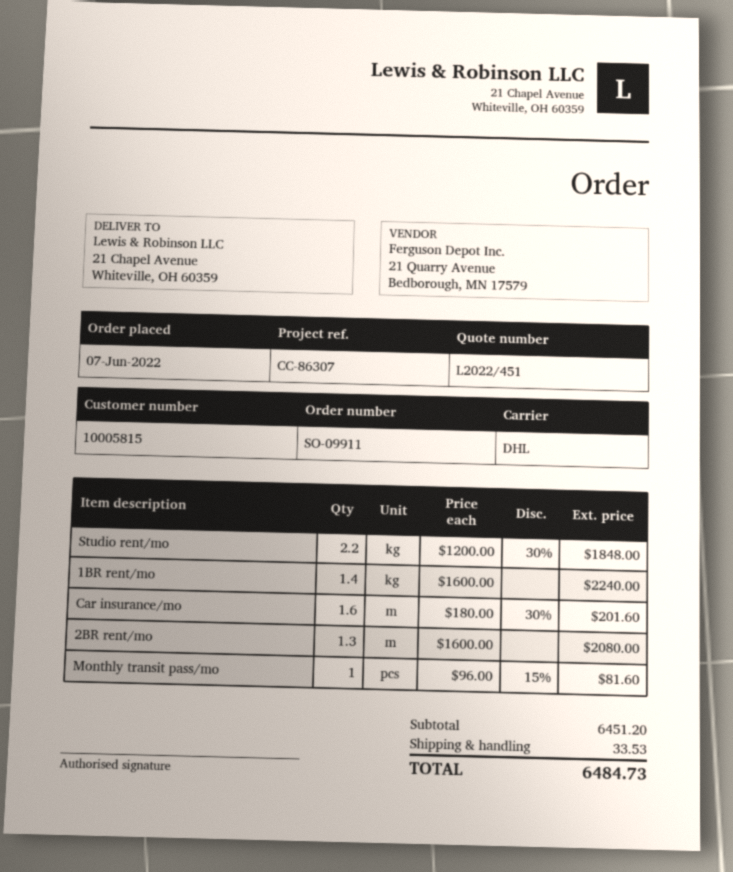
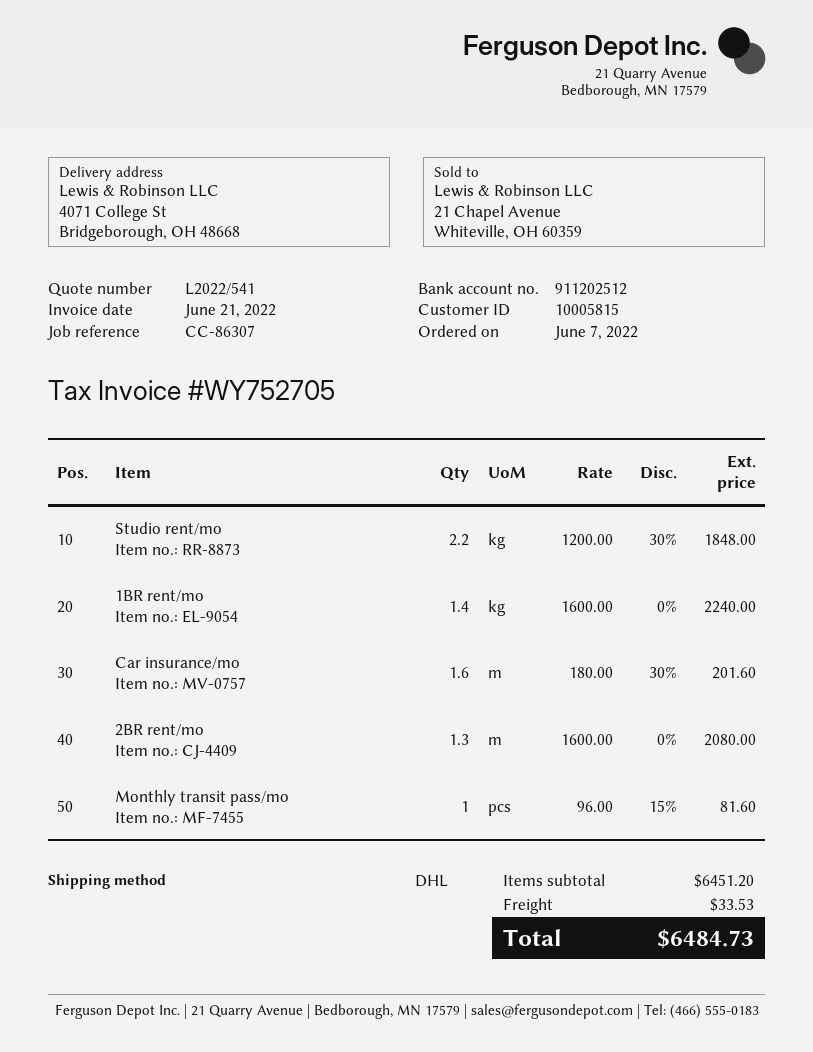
quote number: L2022/451 -> L2022/541
ship to: 21 Chapel Avenue, Whiteville, OH 60359 -> 4071 College St, Bridgeborough, OH 48668

